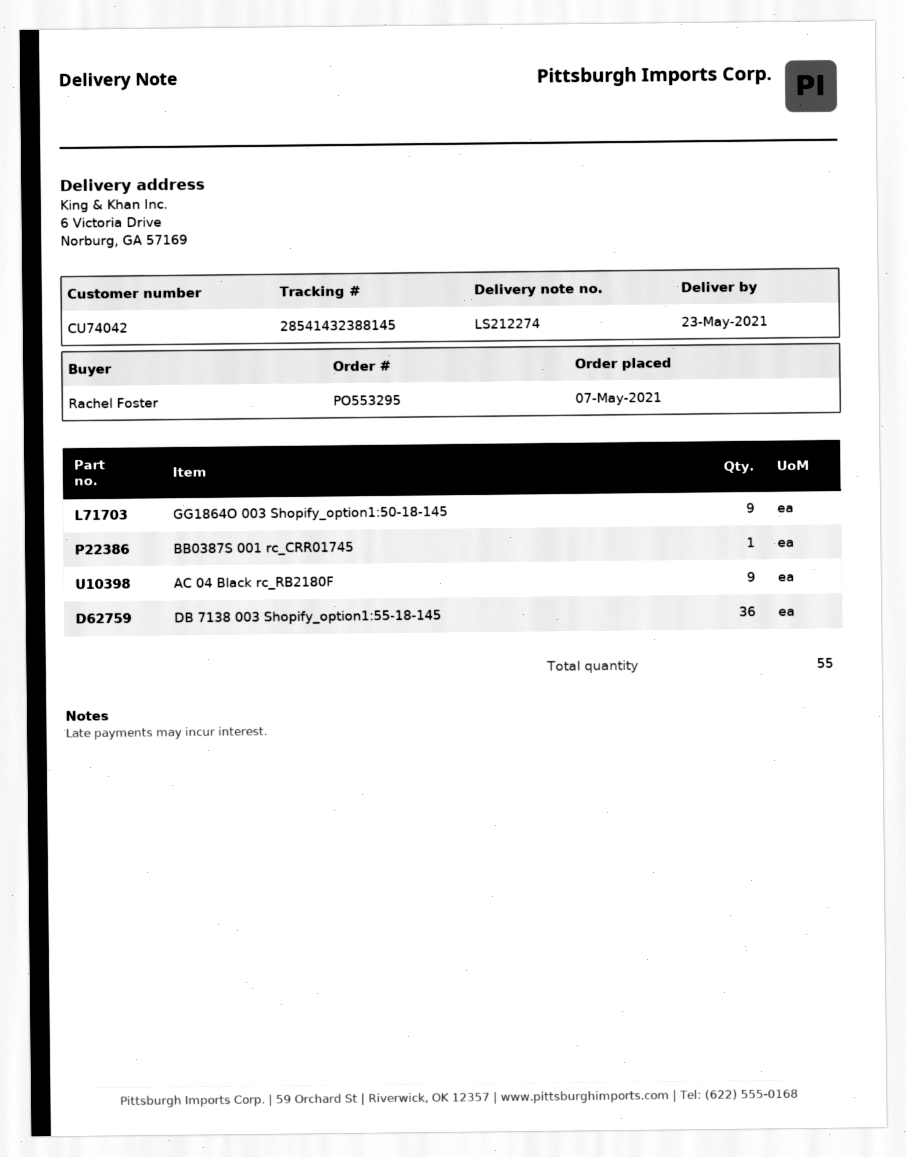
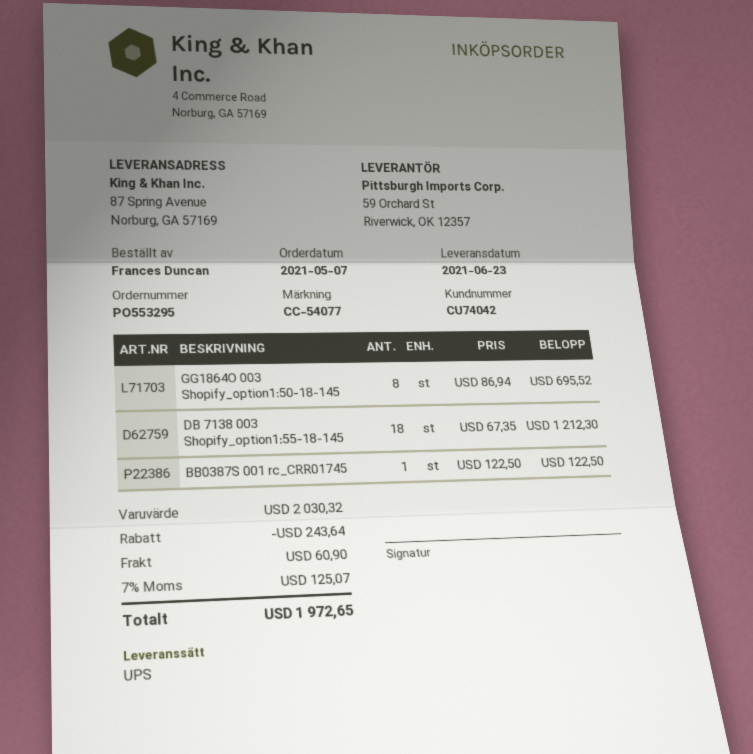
delivery date: 2021-05-23 -> 2021-06-23
ordered by: Rachel Foster -> Frances Duncan
ship to: 6 Victoria Drive, Norburg, GA 57169 -> 87 Spring Avenue, Norburg, GA 57169
GG1864O 003 Shopify_option1:50-18-145: 9 -> 8
AC 04 Black rc_RB2180F: 9 -> none
DB 7138 003 Shopify_option1:55-18-145: 36 -> 18

